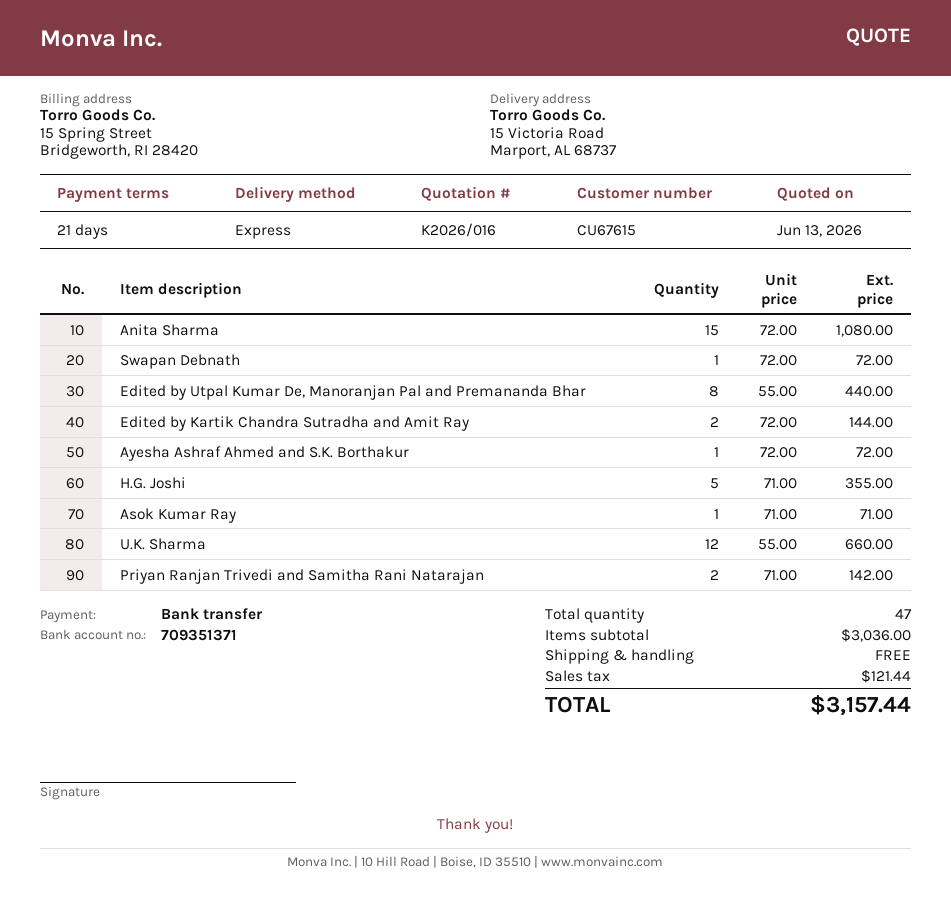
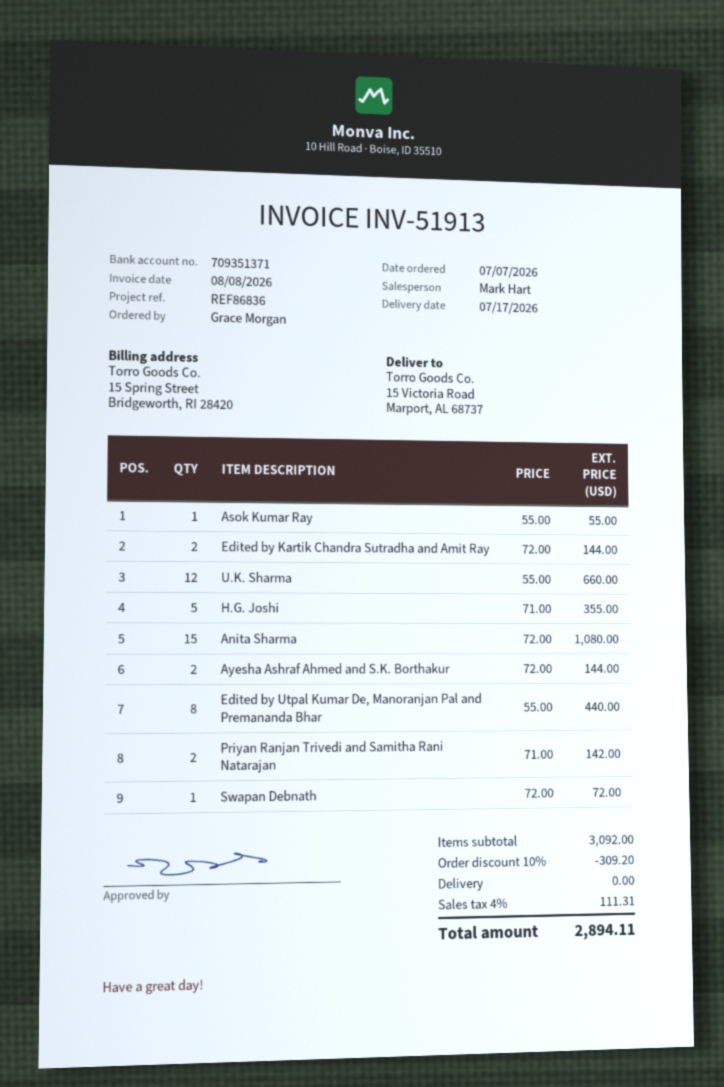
Ayesha Ashraf Ahmed and S.K. Borthakur: 1 x 72.00 = 72.00 -> 2 x 72.00 = 144.00
Asok Kumar Ray: 1 x 71.00 = 71.00 -> 1 x 55.00 = 55.00
subtotal: 3036.00 -> 3092.00
discount: none -> 10% = 309.20
tax: 121.44 -> 111.31
total: 3157.44 -> 2894.11

